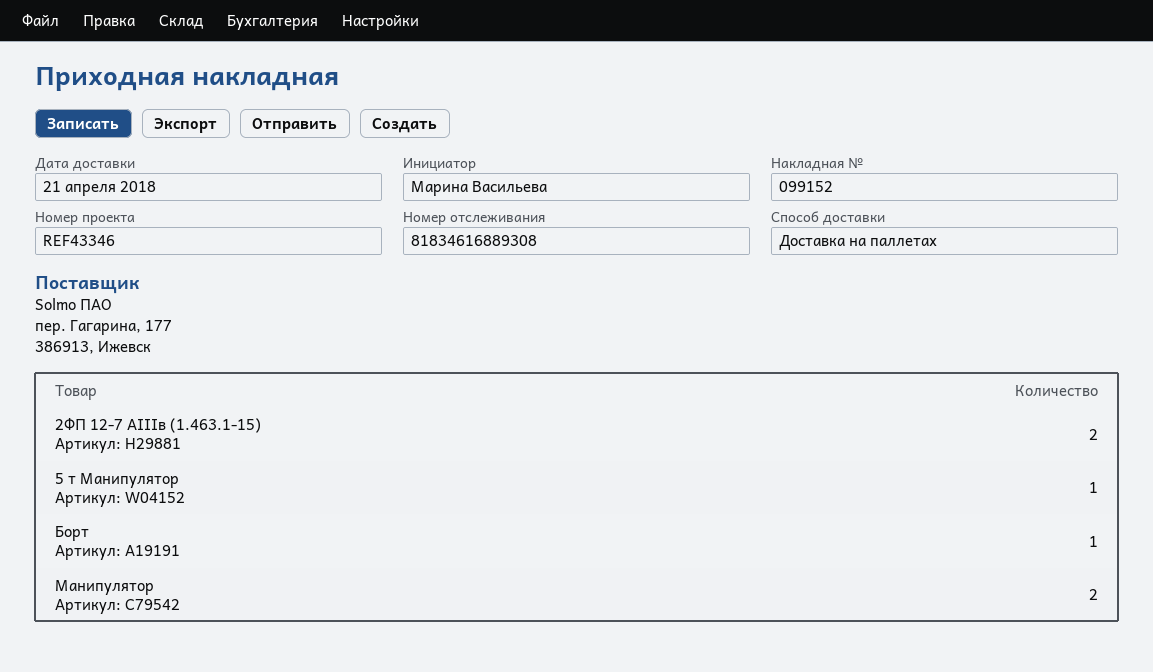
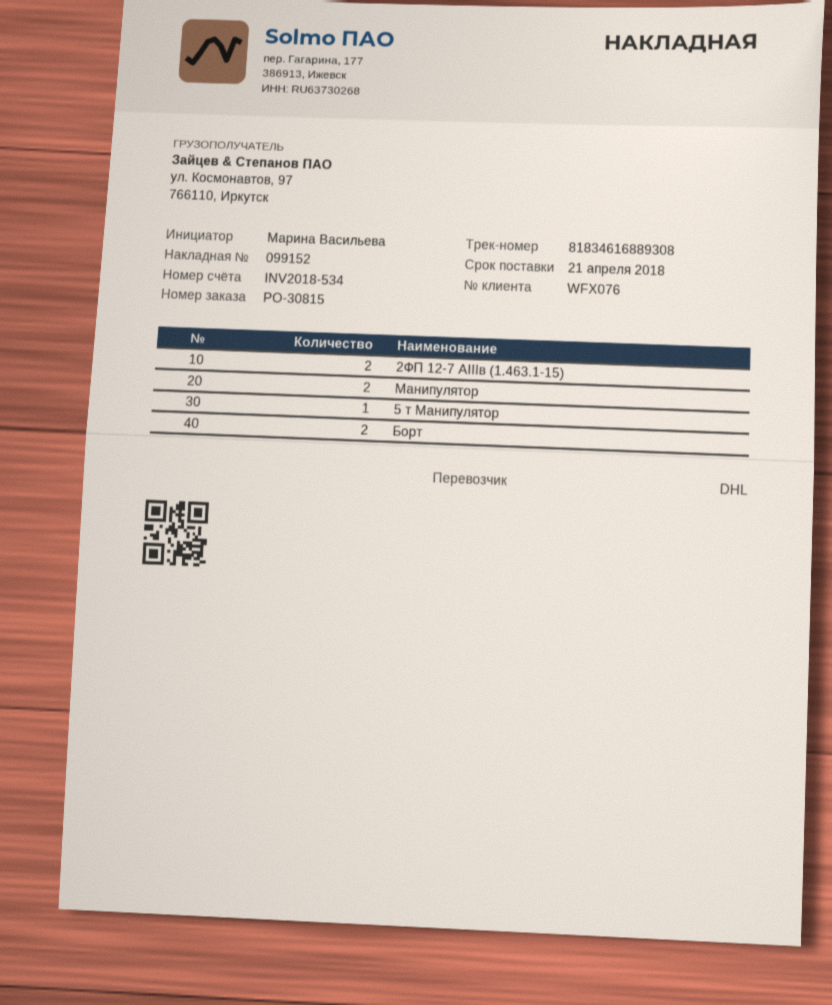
shipping method: pallet freight -> DHL
Борт: 1 -> 2

